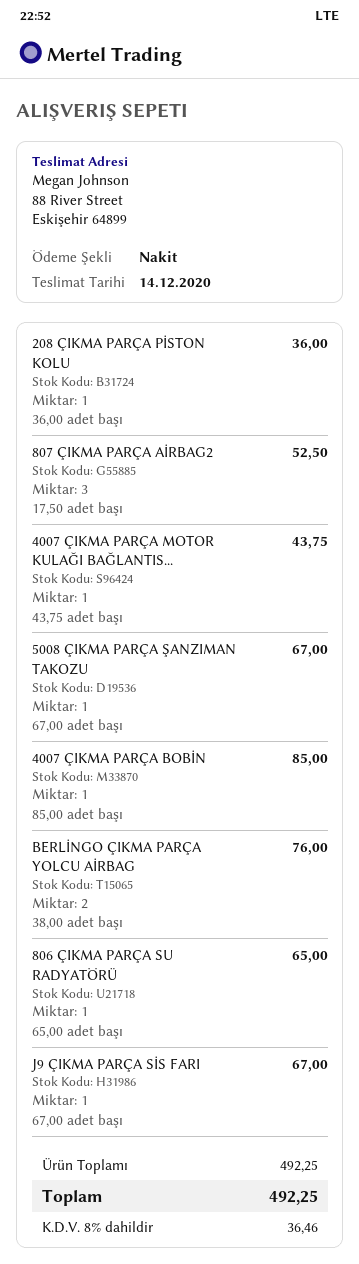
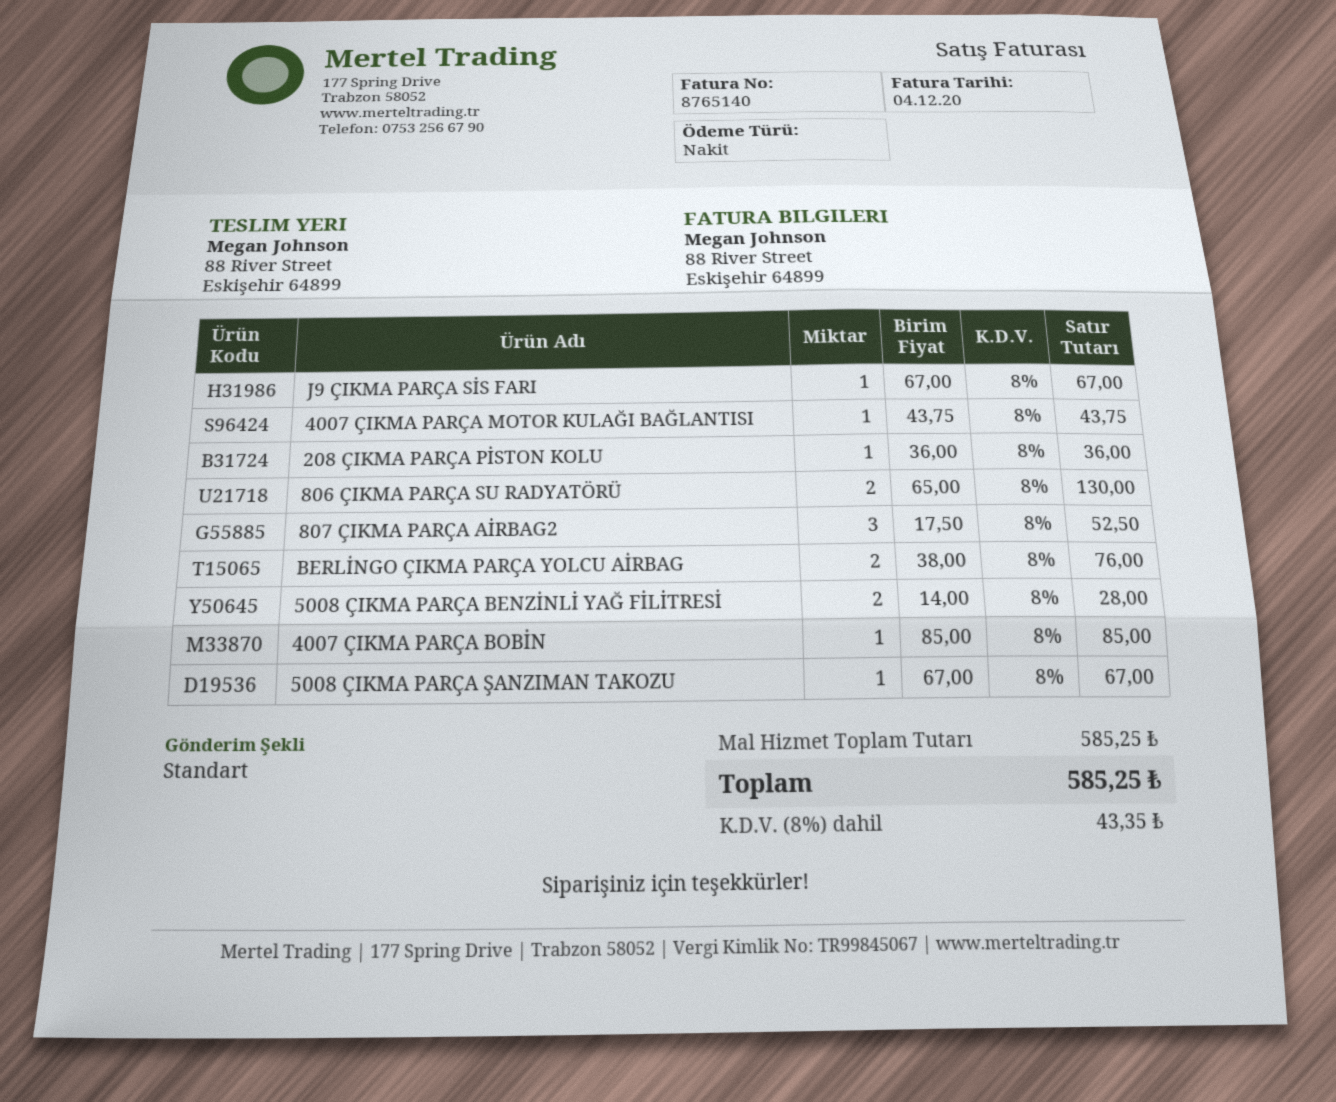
806 ÇIKMA PARÇA SU RADYATÖRÜ: 1 x 65.00 = 65.00 -> 2 x 65.00 = 130.00
5008 ÇIKMA PARÇA BENZİNLİ YAĞ FİLİTRESİ: none -> 2 x 14.00 = 28.00
subtotal: 492.25 -> 585.25
tax: 8% = 36.46 -> 8% = 43.35
total: 492.25 -> 585.25

